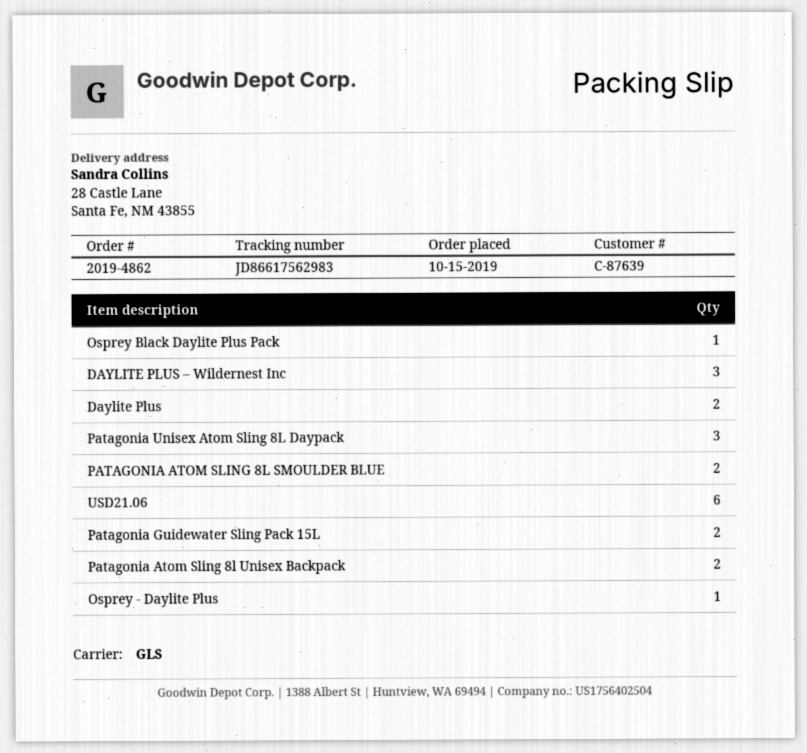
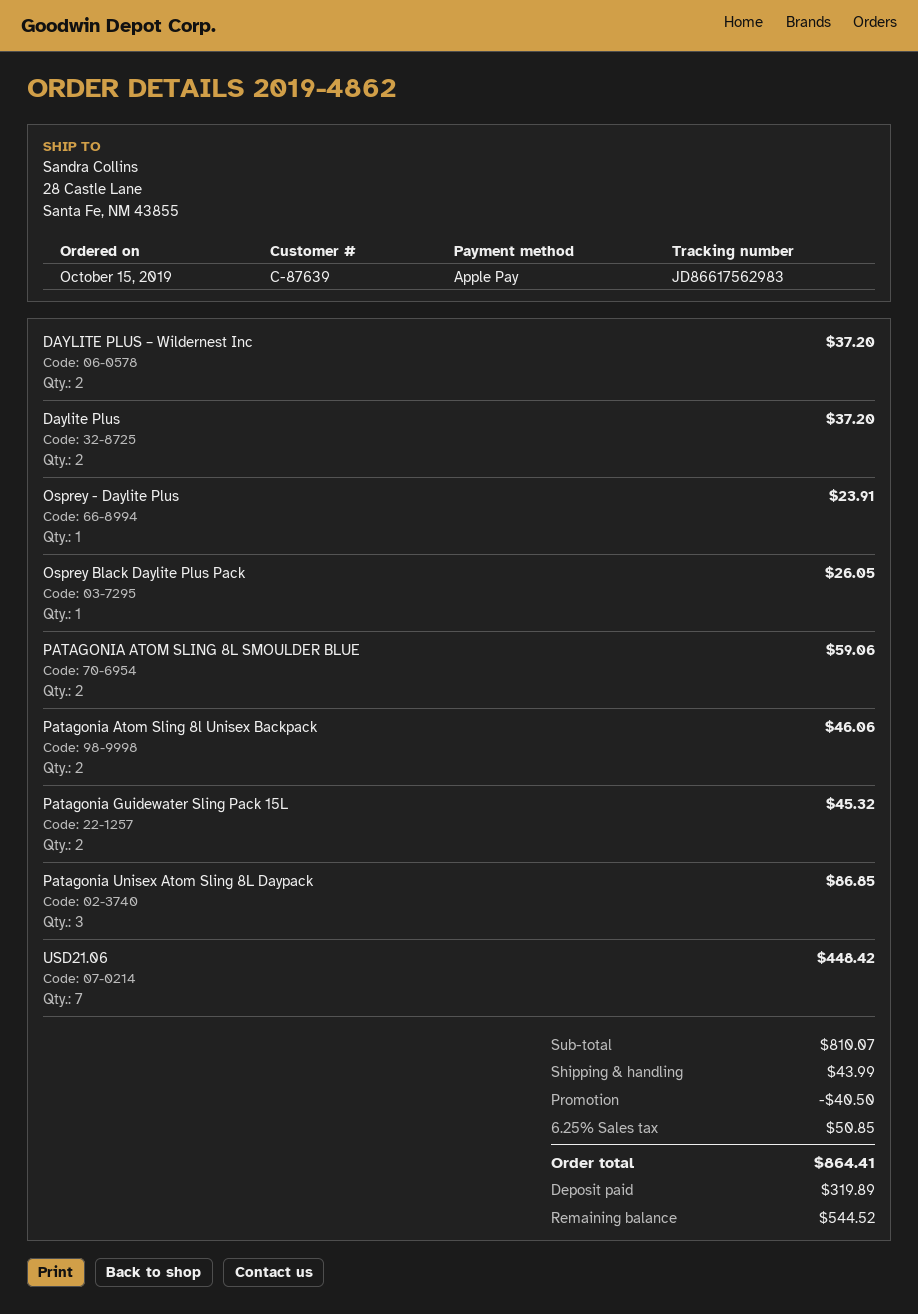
DAYLITE PLUS – Wildernest Inc: 3 -> 2
USD21.06: 6 -> 7

